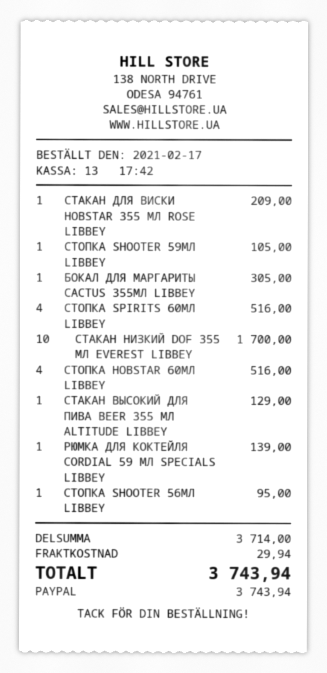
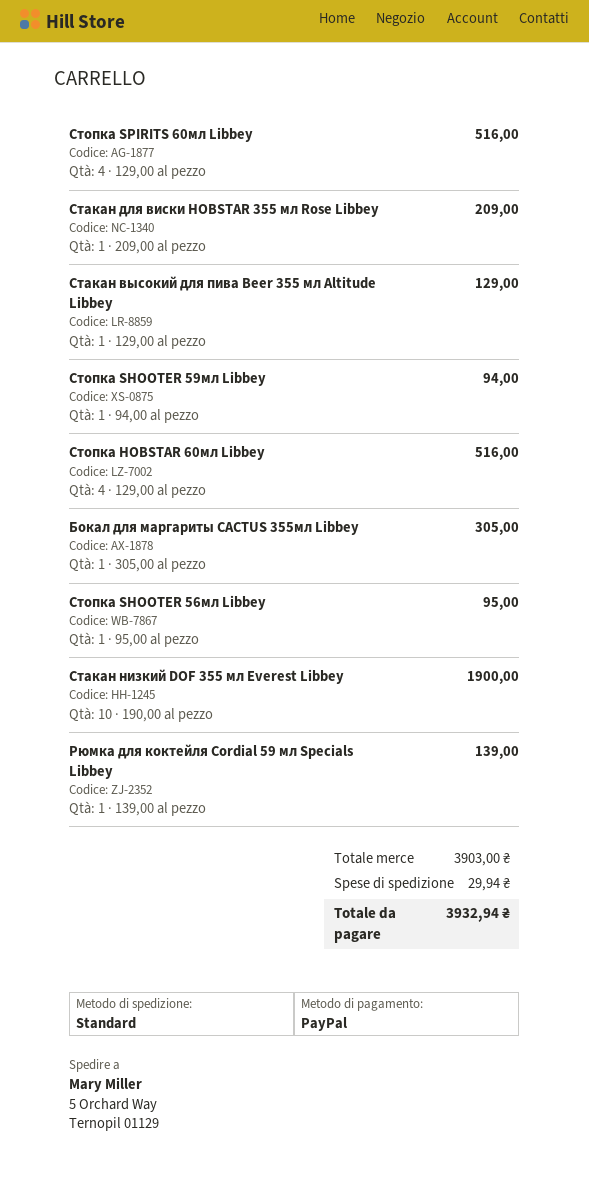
СТОПКА SHOOTER 59МЛ LIBBEY: 1 for 105.00 -> 1 for 94.00
СТАКАН НИЗКИЙ DOF 355 МЛ EVEREST LIBBEY: 10 for 1700.00 -> 10 for 1900.00
subtotal: 3714.00 -> 3903.00
total: 3743.94 -> 3932.94

